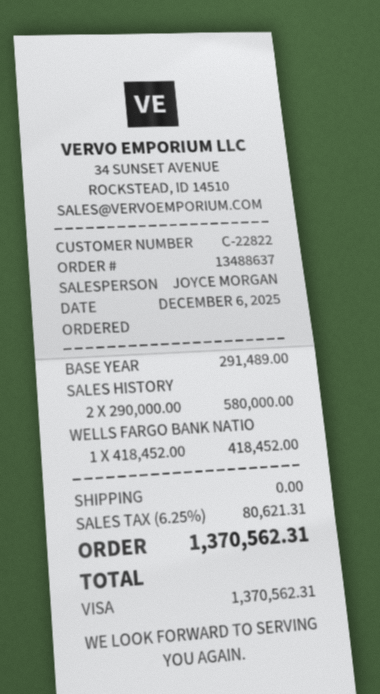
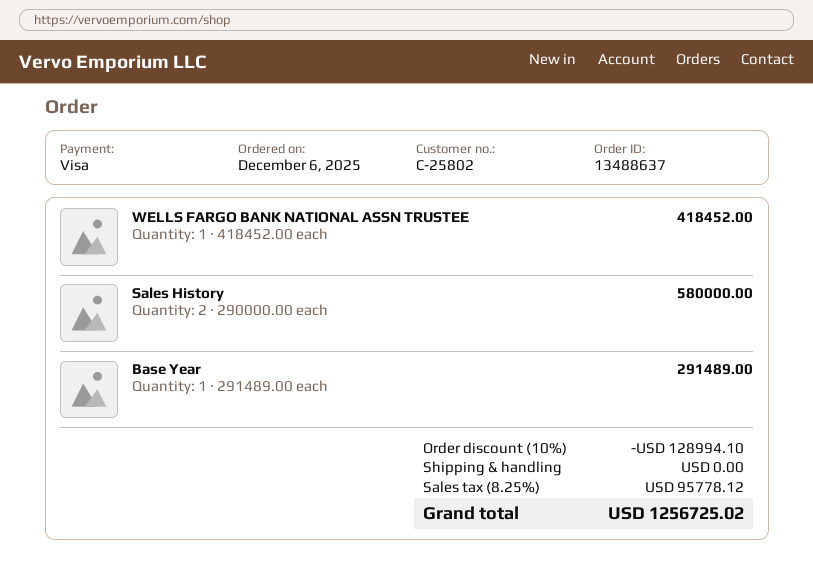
customer number: C-22822 -> C-25802
discount: none -> 10% = 128994.10
tax: 6.25% = 80621.31 -> 8.25% = 95778.12
total: 1370562.31 -> 1256725.02

